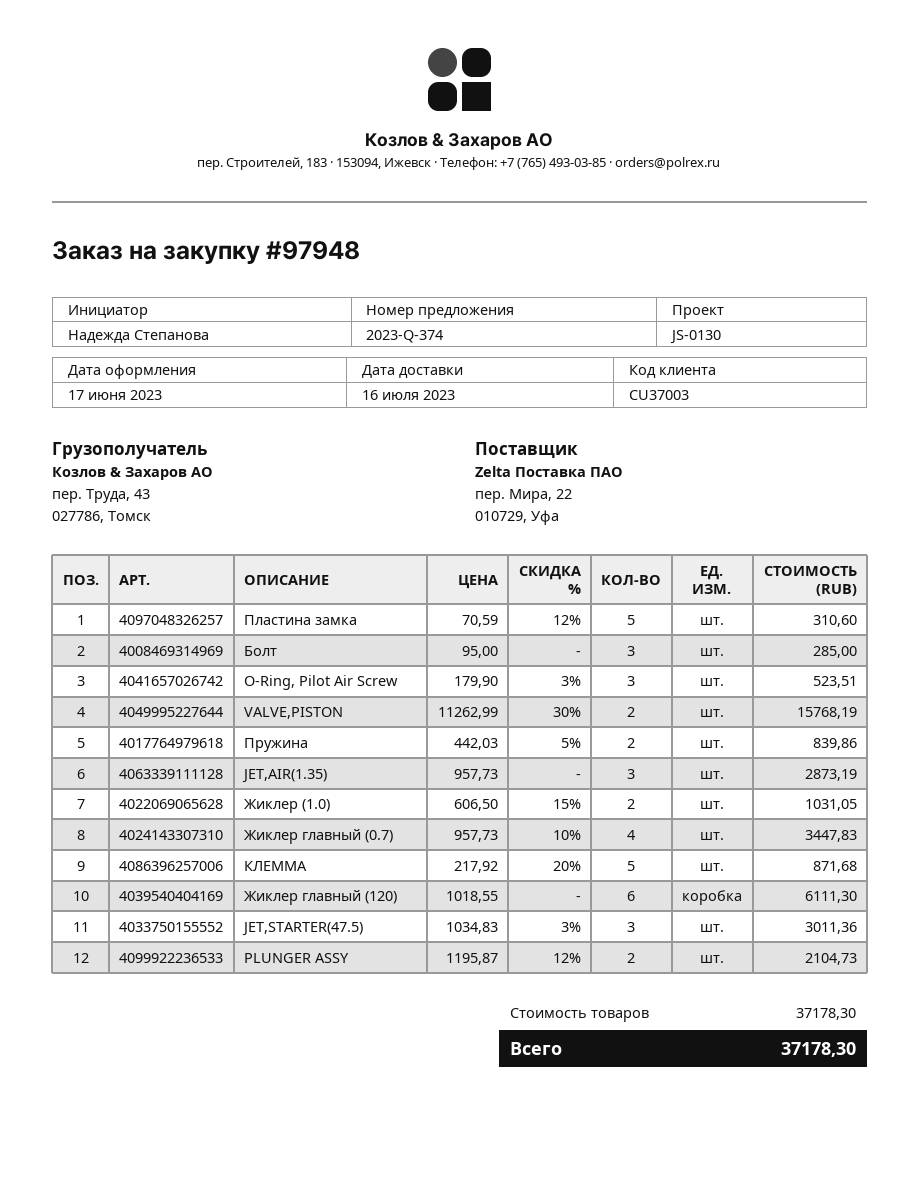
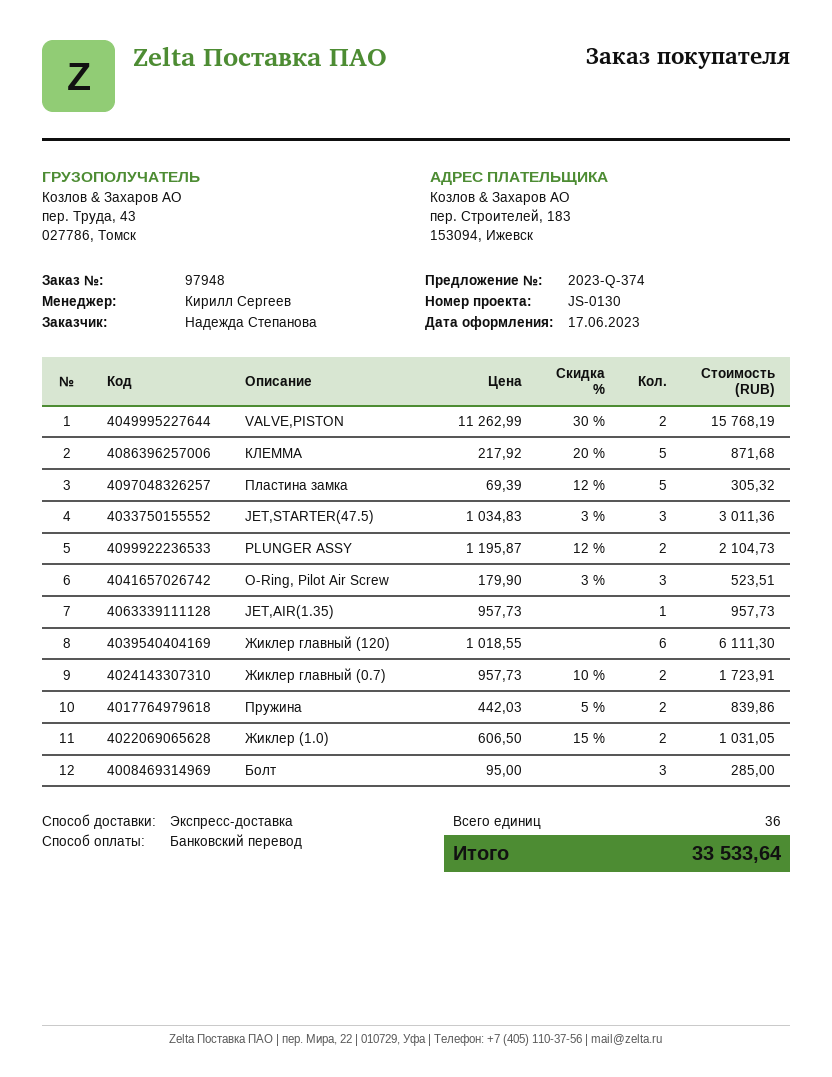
Пластина замка: 5 x 70.59 - 12% = 310.60 -> 5 x 69.39 - 12% = 305.32
JET,AIR(1.35): 3 x 957.73 = 2873.19 -> 1 x 957.73 = 957.73
Жиклер главный (0.7): 4 x 957.73 - 10% = 3447.83 -> 2 x 957.73 - 10% = 1723.91
total: 37178.30 -> 33533.64

